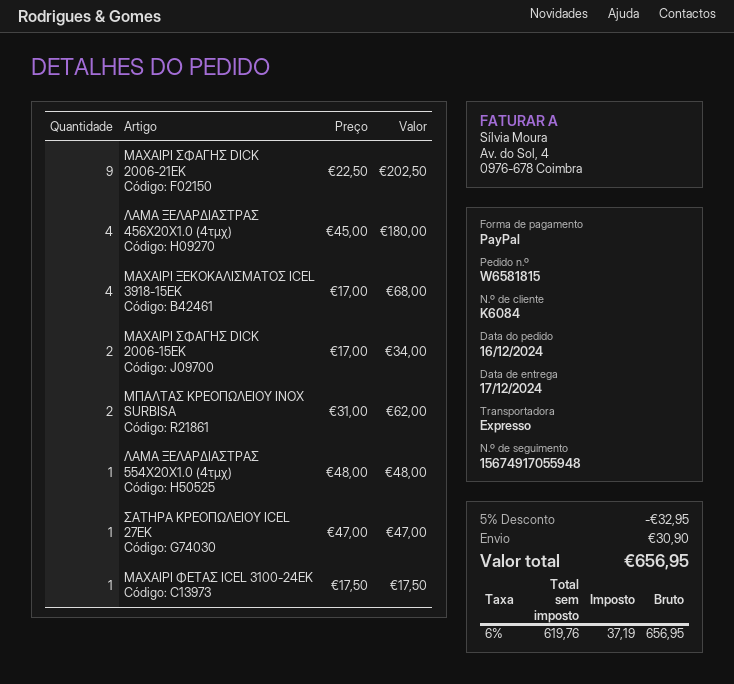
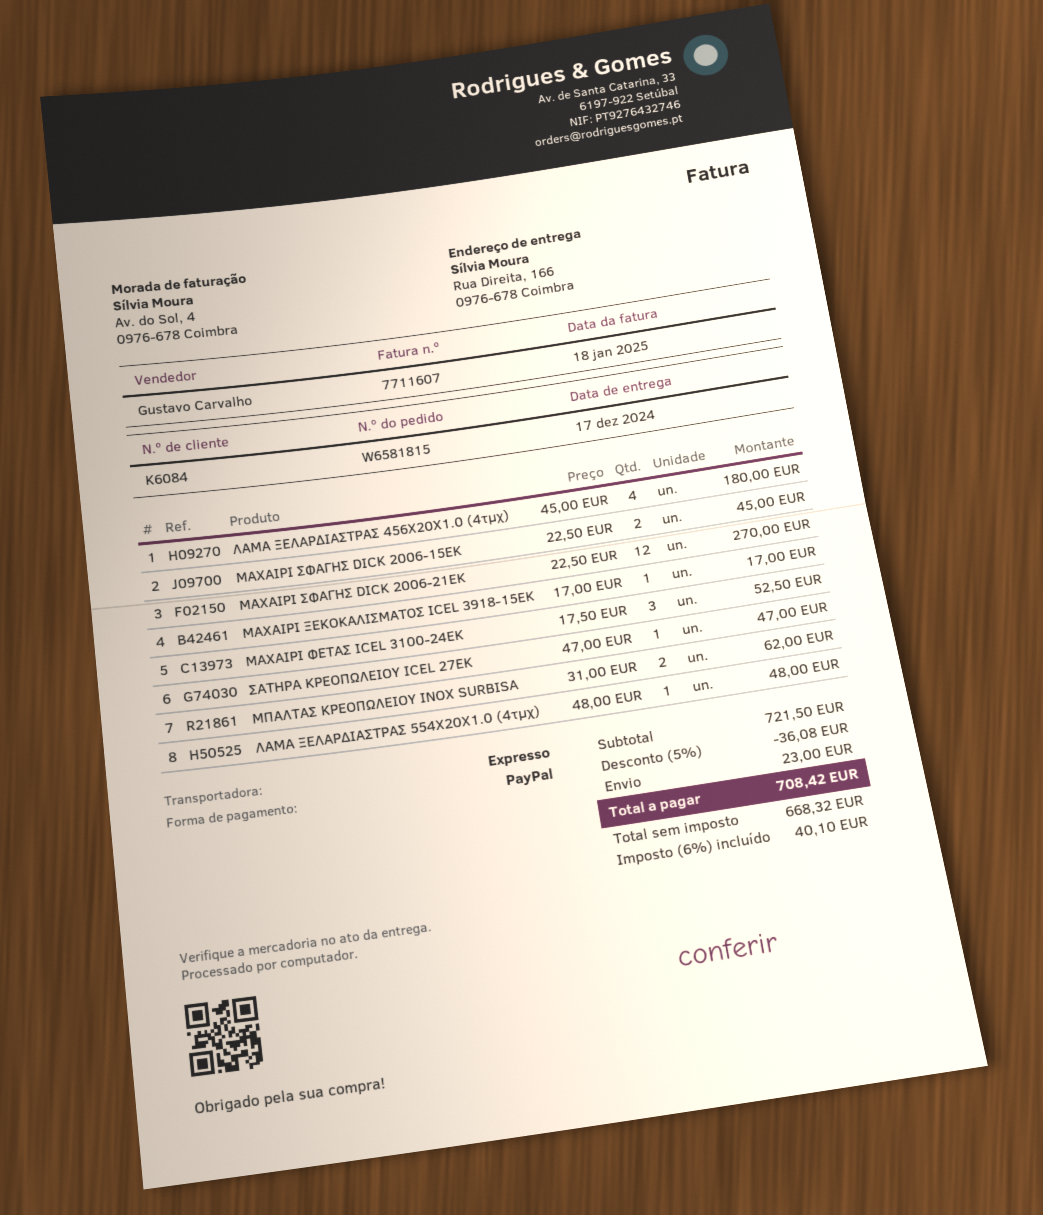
ΜΑΧΑΙΡΙ ΣΦΑΓΗΣ DICK 2006-21EK: 9 x 22.50 = 202.50 -> 12 x 22.50 = 270.00
ΜΑΧΑΙΡΙ ΞΕΚΟΚΑΛΙΣΜΑΤΟΣ ICEL 3918-15ΕΚ: 4 x 17.00 = 68.00 -> 1 x 17.00 = 17.00
ΜΑΧΑΙΡΙ ΣΦΑΓΗΣ DICK 2006-15ΕΚ: 2 x 17.00 = 34.00 -> 2 x 22.50 = 45.00
ΜΑΧΑΙΡΙ ΦΕΤΑΣ ICEL 3100-24ΕΚ: 1 x 17.50 = 17.50 -> 3 x 17.50 = 52.50
discount: 5% = 32.95 -> 5% = 36.08
shipping: 30.90 -> 23.00
net: 619.76 -> 668.32
tax: 6% = 37.19 -> 6% = 40.10
total: 656.95 -> 708.42

